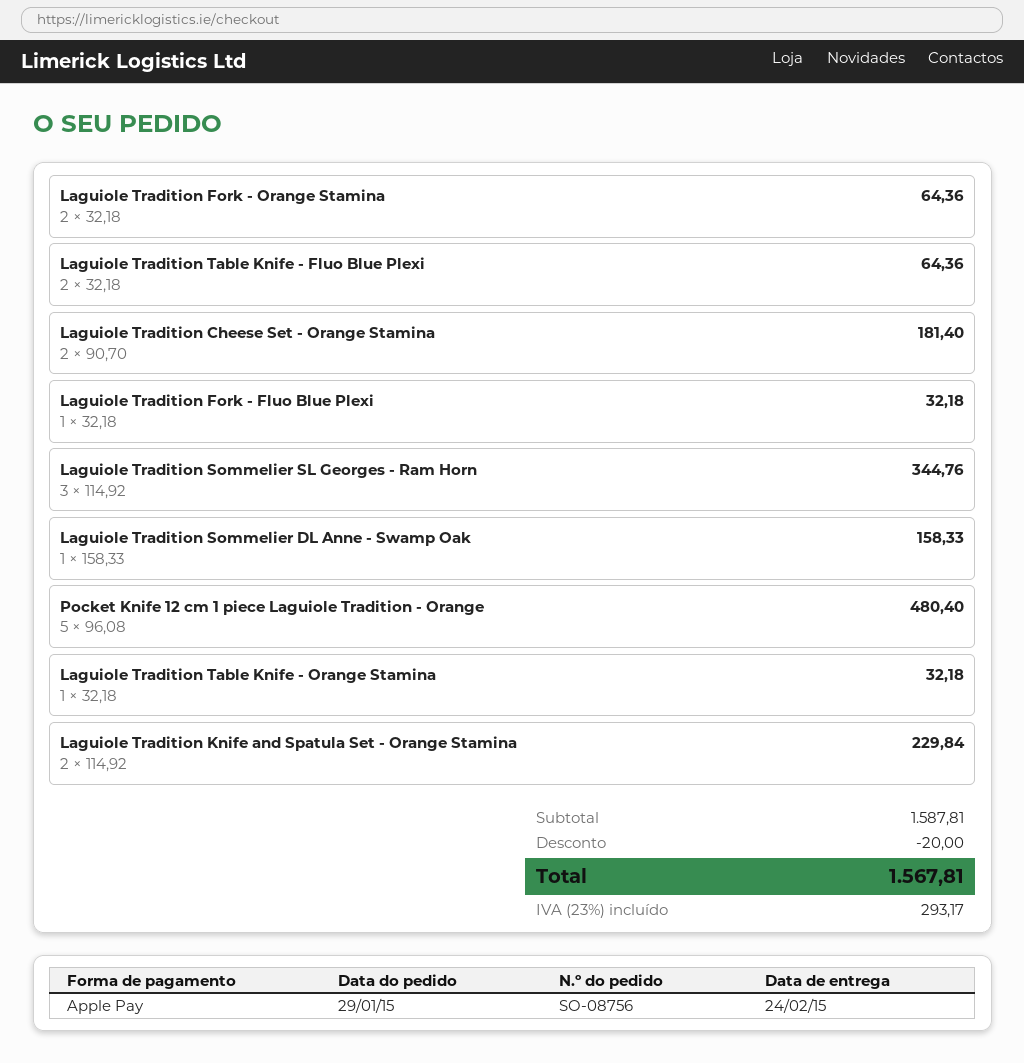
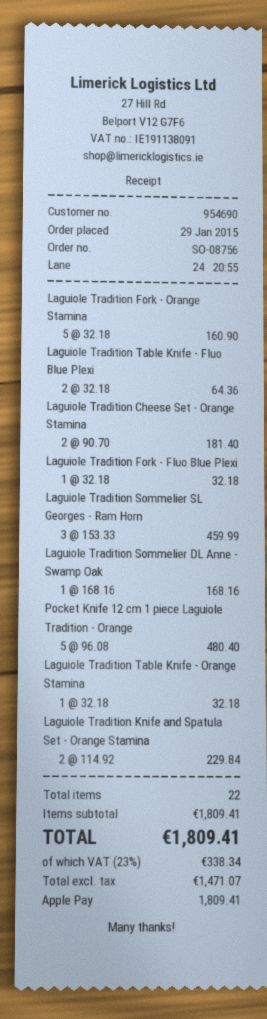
Laguiole Tradition Fork - Orange Stamina: 2 x 32.18 = 64.36 -> 5 x 32.18 = 160.90
Laguiole Tradition Sommelier SL Georges - Ram Horn: 3 x 114.92 = 344.76 -> 3 x 153.33 = 459.99
Laguiole Tradition Sommelier DL Anne - Swamp Oak: 1 x 158.33 = 158.33 -> 1 x 168.16 = 168.16
subtotal: 1587.81 -> 1809.41
discount: 20.00 -> none
tax: 23% = 293.17 -> 23% = 338.34
total: 1567.81 -> 1809.41

